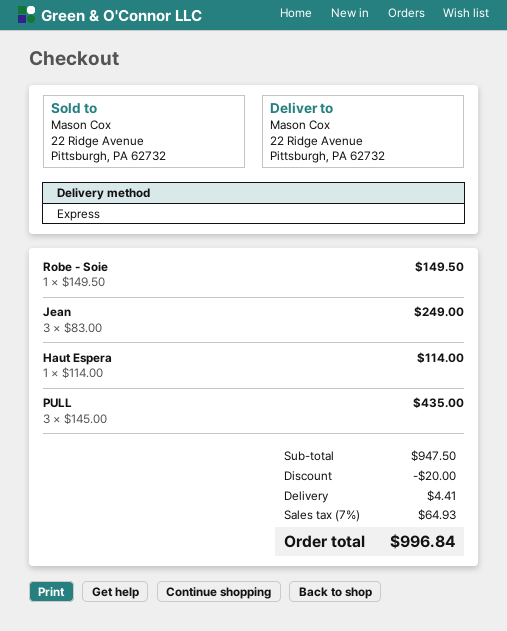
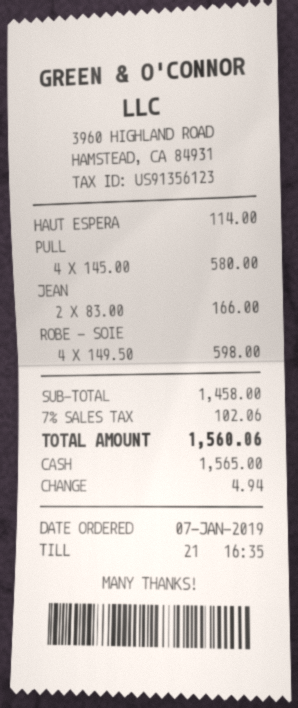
Robe - Soie: 1 x 149.50 = 149.50 -> 4 x 149.50 = 598.00
Jean: 3 x 83.00 = 249.00 -> 2 x 83.00 = 166.00
PULL: 3 x 145.00 = 435.00 -> 4 x 145.00 = 580.00
subtotal: 947.50 -> 1458.00
discount: 20.00 -> none
shipping: 4.41 -> none
tax: 7% = 64.93 -> 7% = 102.06
total: 996.84 -> 1560.06

